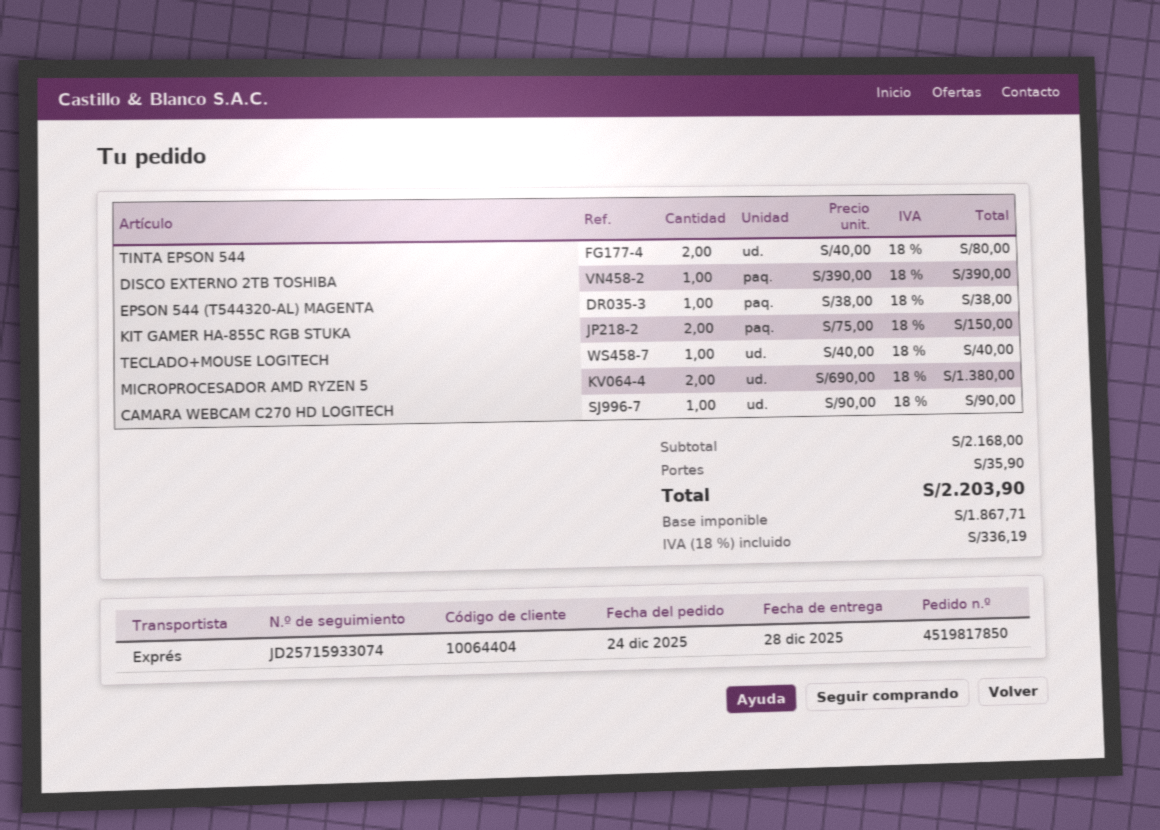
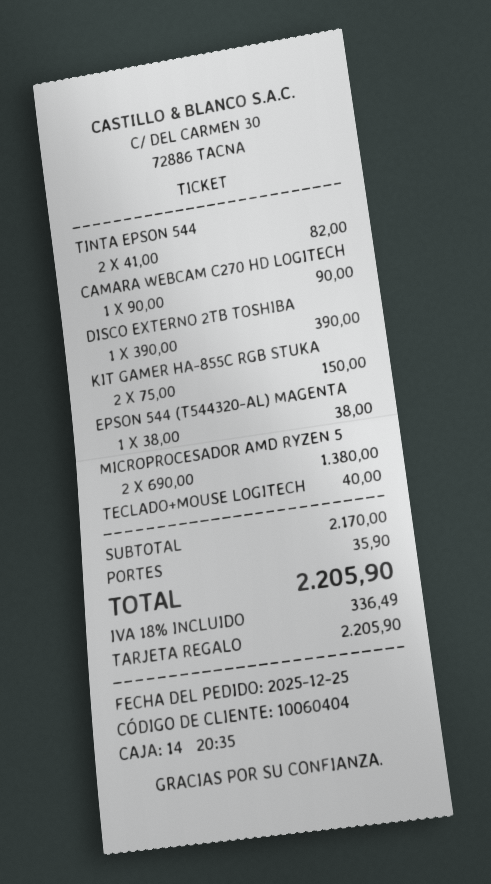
order date: 2025-12-24 -> 2025-12-25
customer number: 10064404 -> 10060404
TINTA EPSON 544: 2 x 40.00 = 80.00 -> 2 x 41.00 = 82.00
subtotal: 2168.00 -> 2170.00
tax: 18% = 336.19 -> 18% = 336.49
total: 2203.90 -> 2205.90

